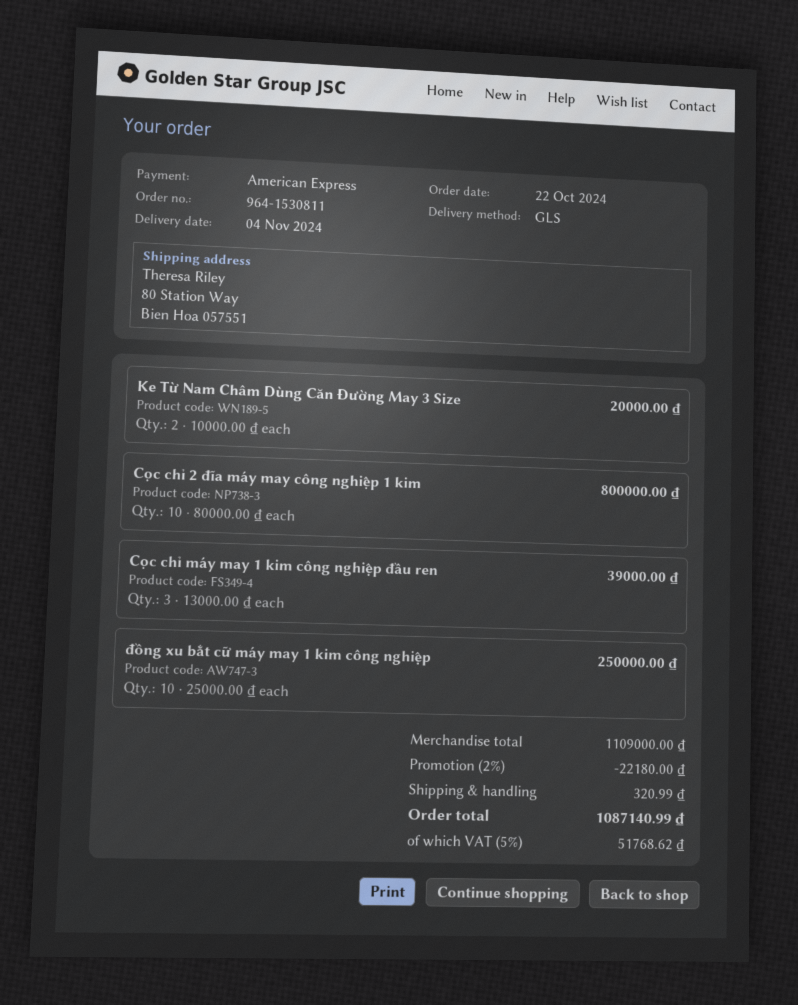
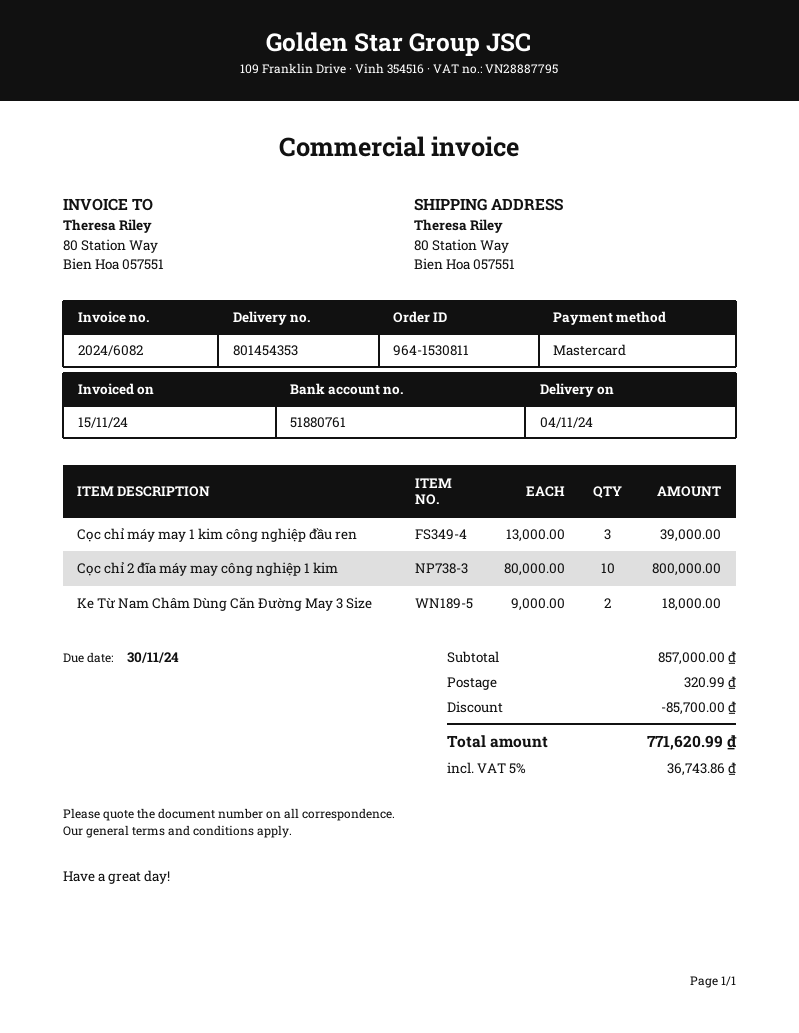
payment method: American Express -> Mastercard
Ke Từ Nam Châm Dùng Căn Đường May 3 Size: 2 x 10000.00 = 20000.00 -> 2 x 9000.00 = 18000.00
đồng xu bắt cữ máy may 1 kim công nghiệp: 10 x 25000.00 = 250000.00 -> none
subtotal: 1109000.00 -> 857000.00
discount: 22180.00 -> 85700.00
tax: 5% = 51768.62 -> 5% = 36743.86
total: 1087140.99 -> 771620.99

